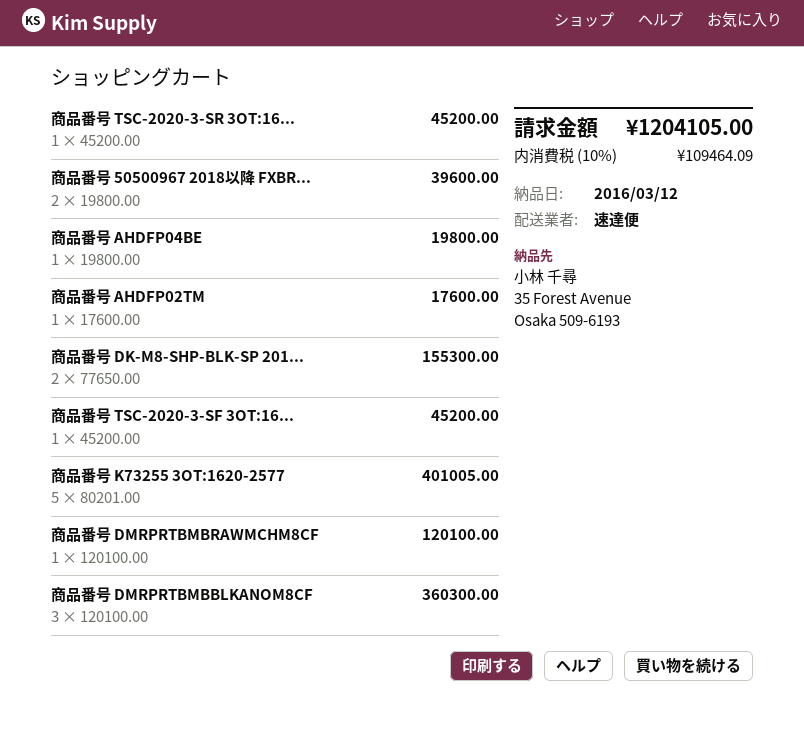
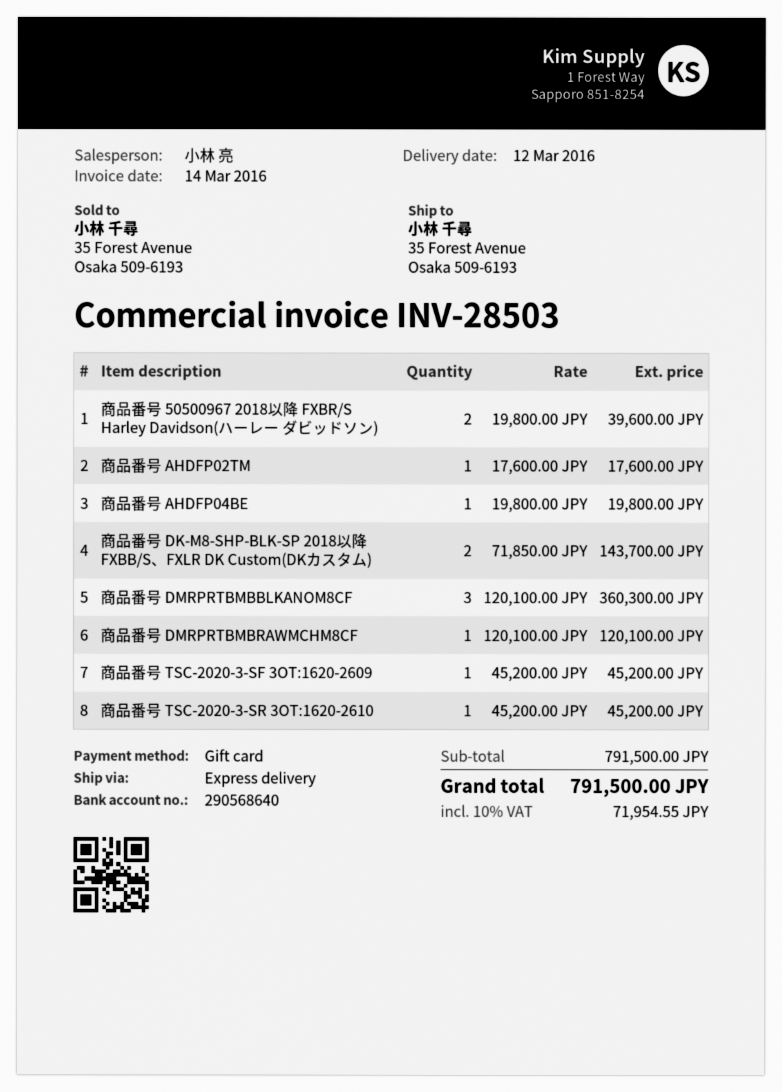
商品番号 DK-M8-SHP-BLK-SP 201...: 2 x 77650.00 = 155300.00 -> 2 x 71850.00 = 143700.00
商品番号 K73255 3OT:1620-2577: 5 x 80201.00 = 401005.00 -> none
tax: 10% = 109464.09 -> 10% = 71954.55
total: 1204105.00 -> 791500.00

